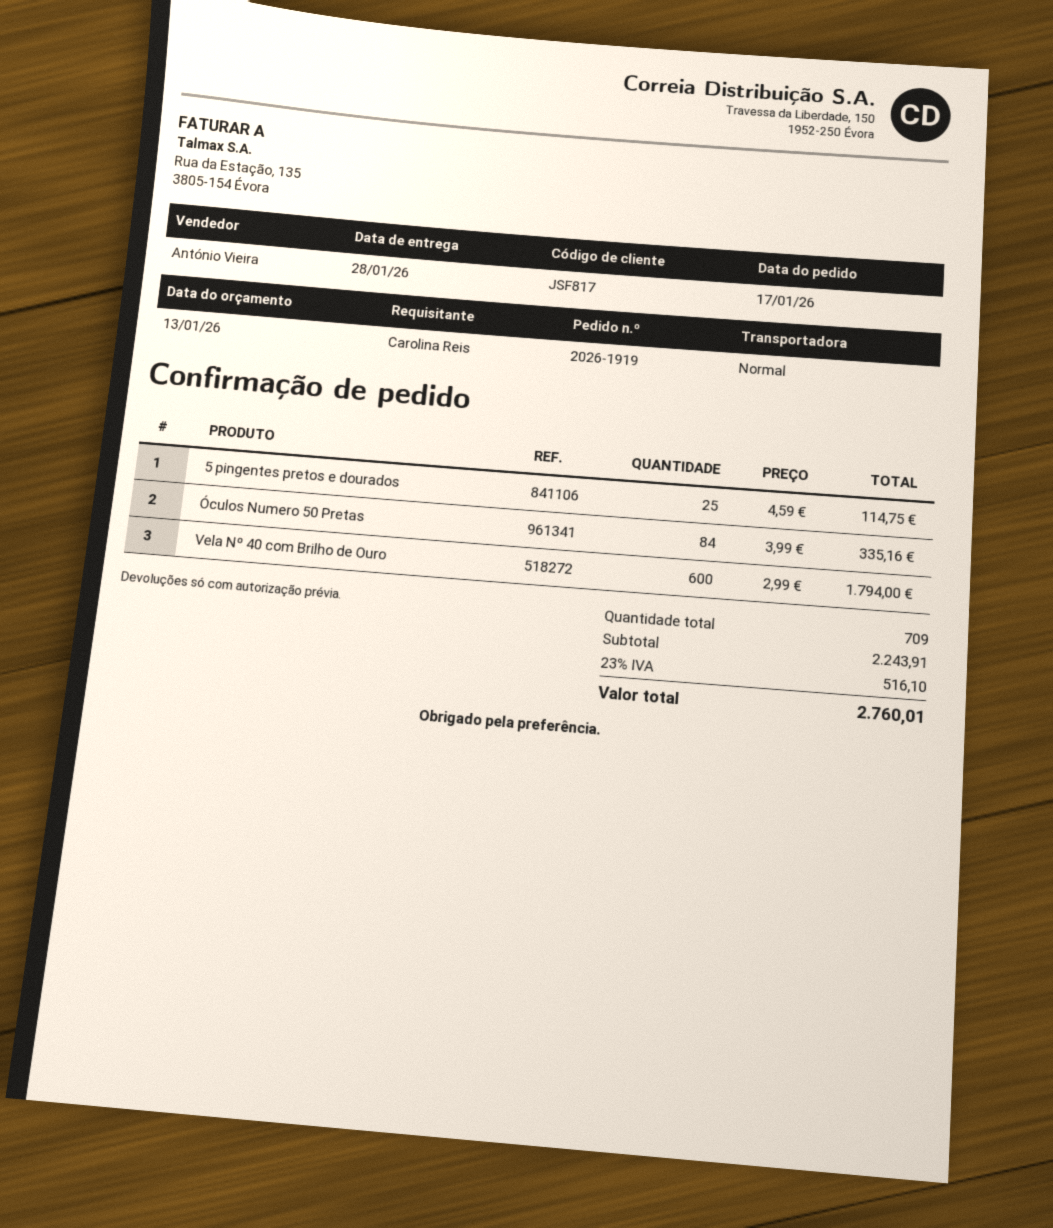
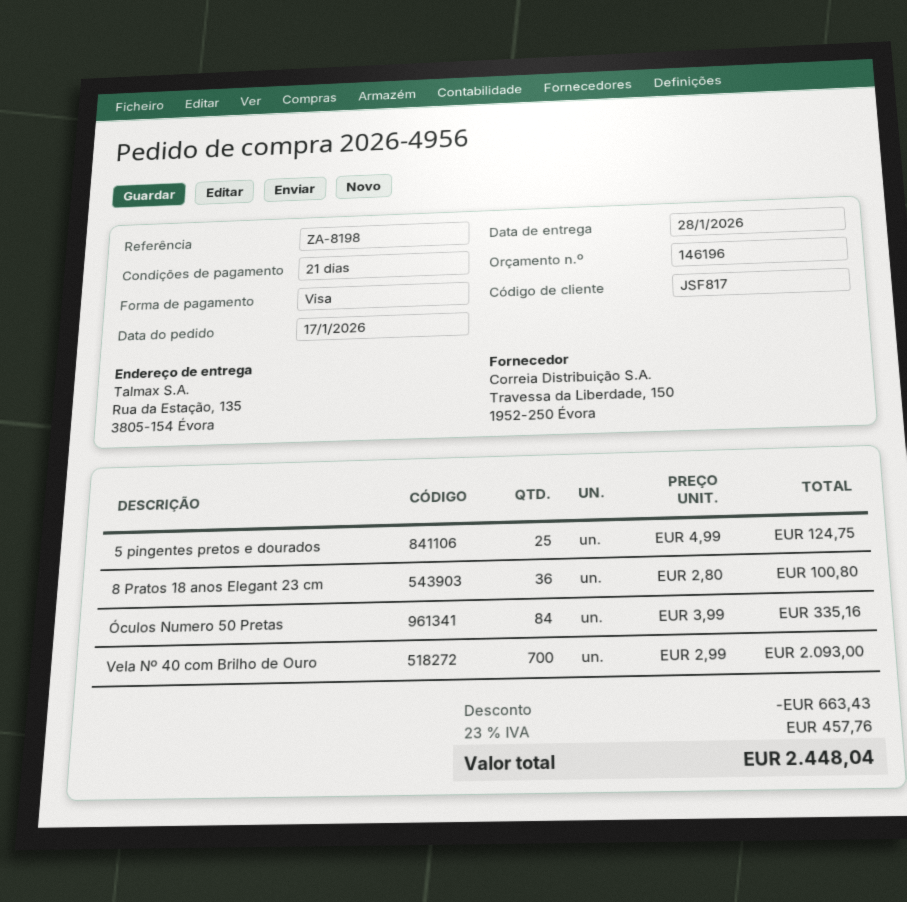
order number: 2026-1919 -> 2026-4956
5 pingentes pretos e dourados: 25 x 4.59 = 114.75 -> 25 x 4.99 = 124.75
Vela Nº 40 com Brilho de Ouro: 600 x 2.99 = 1794.00 -> 700 x 2.99 = 2093.00
8 Pratos 18 anos Elegant 23 cm: none -> 36 x 2.80 = 100.80
discount: none -> 663.43
tax: 23% = 516.10 -> 23% = 457.76
total: 2760.01 -> 2448.04

